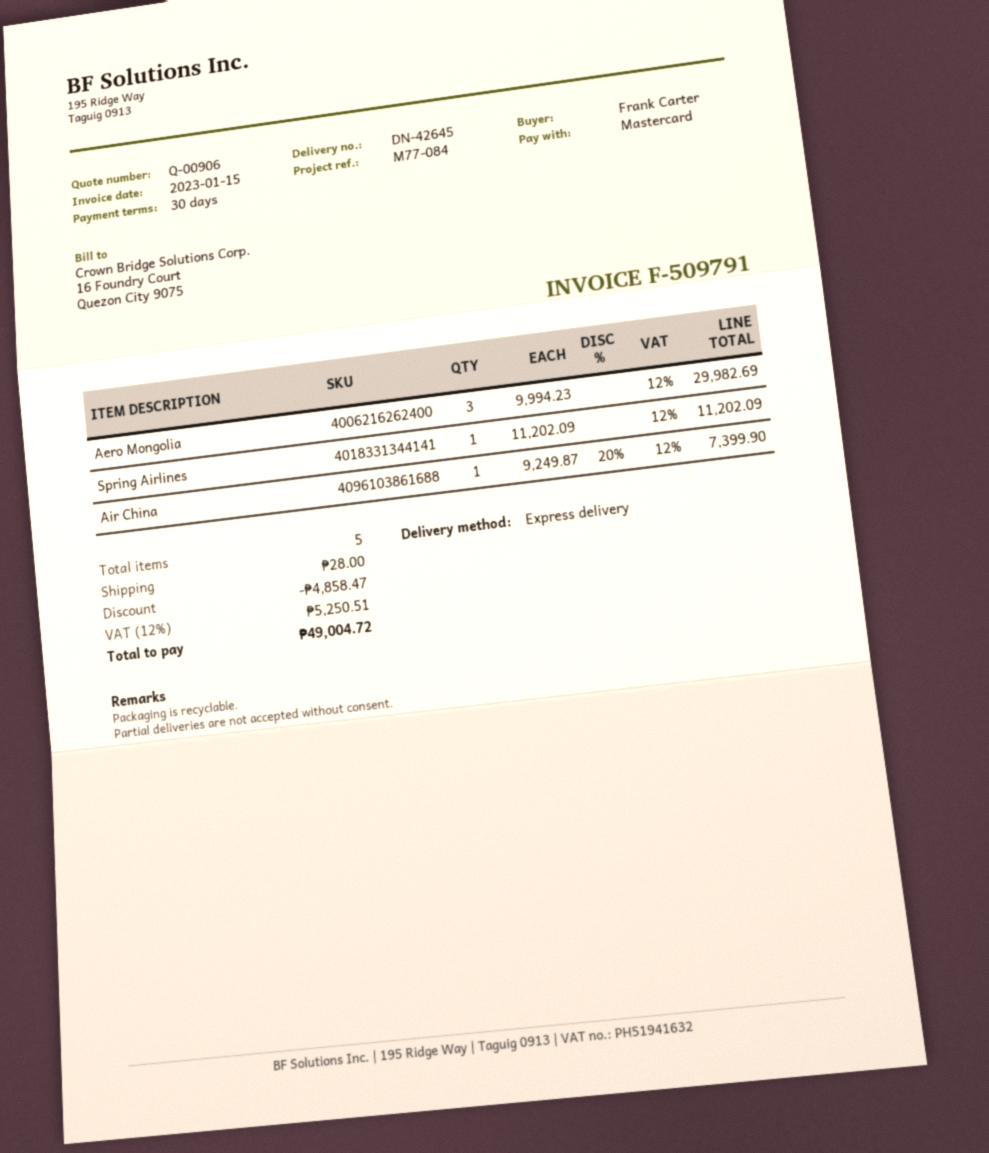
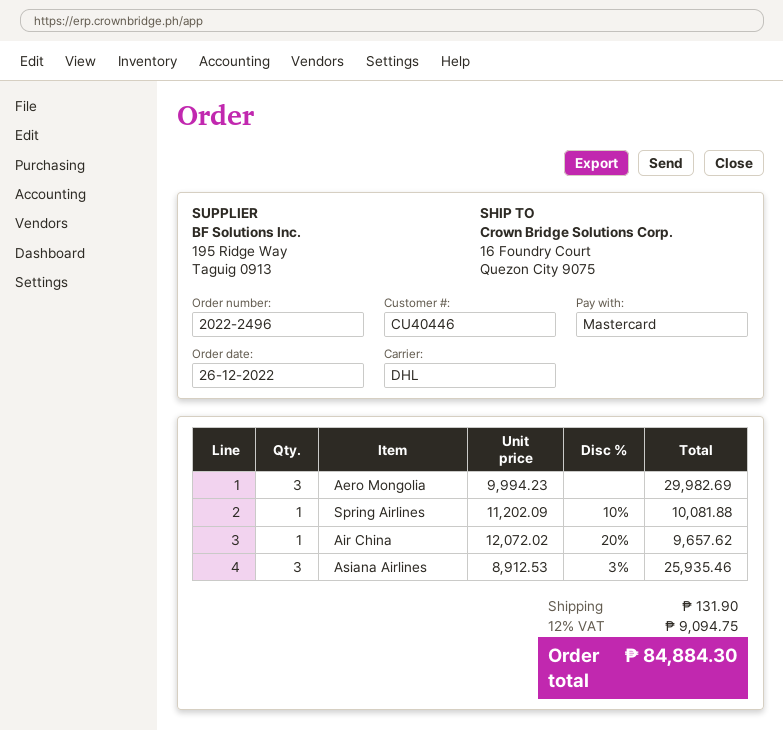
shipping method: express -> DHL
Spring Airlines: 1 x 11202.09 = 11202.09 -> 1 x 11202.09 - 10% = 10081.88
Air China: 1 x 9249.87 - 20% = 7399.90 -> 1 x 12072.02 - 20% = 9657.62
Asiana Airlines: none -> 3 x 8912.53 - 3% = 25935.46
discount: 4858.47 -> none
shipping: 28.00 -> 131.90
tax: 12% = 5250.51 -> 12% = 9094.75
total: 49004.72 -> 84884.30

